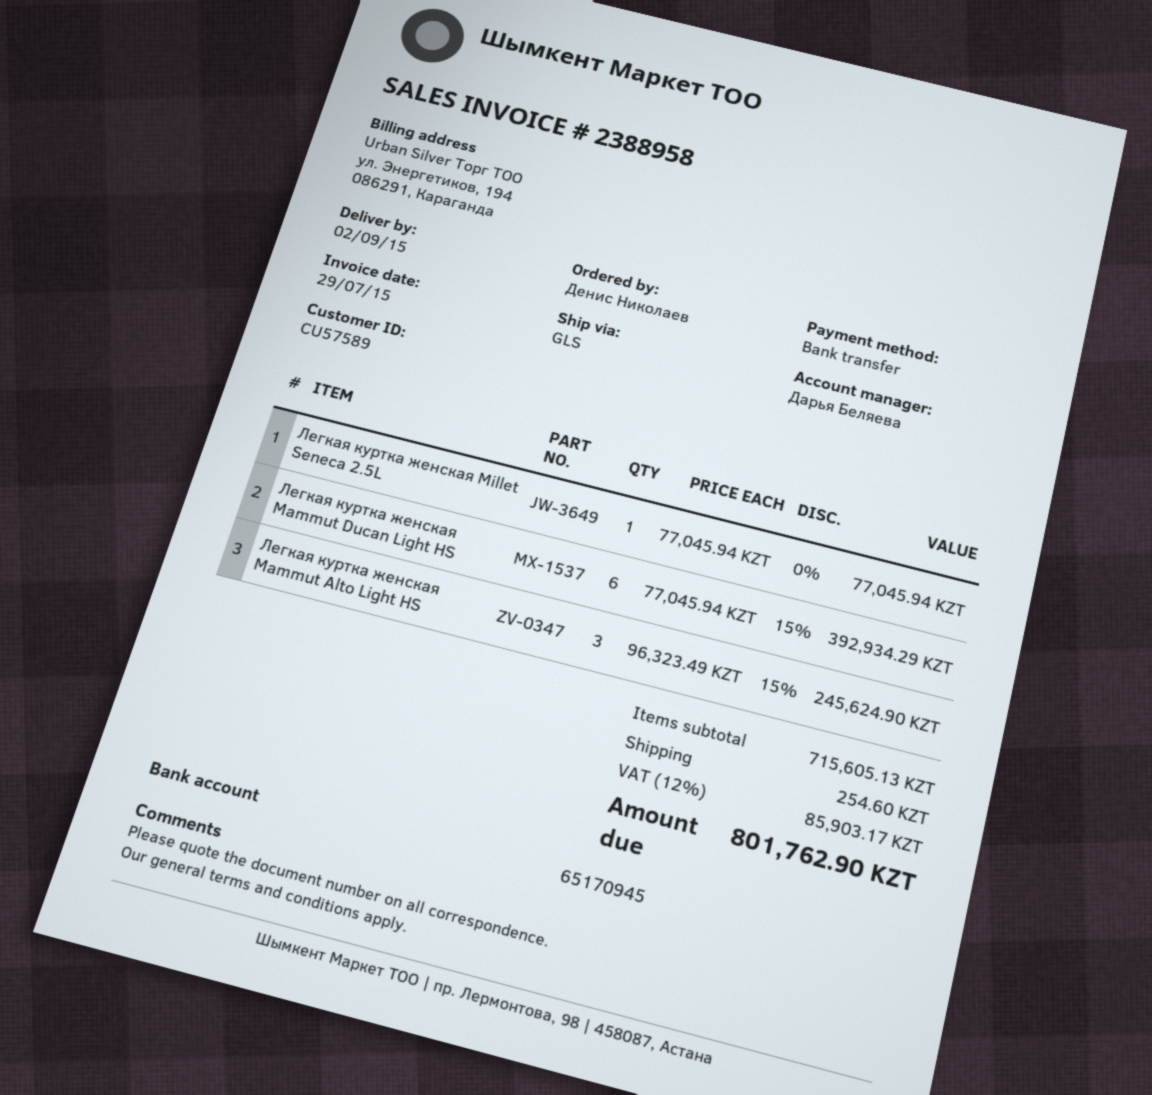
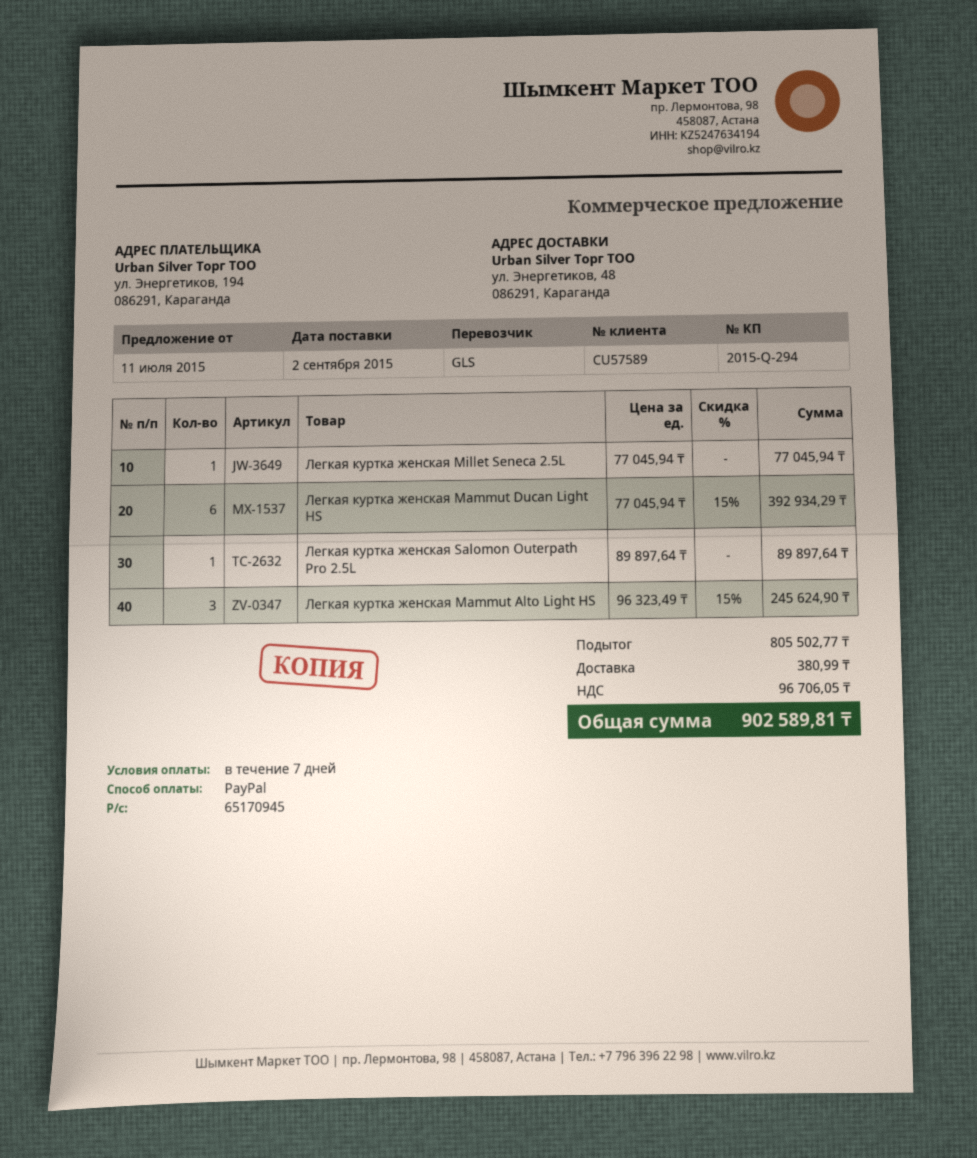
payment method: bank transfer -> PayPal
Легкая куртка женская Salomon Outerpath Pro 2.5L: none -> 1 x 89897.64 = 89897.64
subtotal: 715605.13 -> 805502.77
shipping: 254.60 -> 380.99
tax: 85903.17 -> 96706.05
total: 801762.90 -> 902589.81

